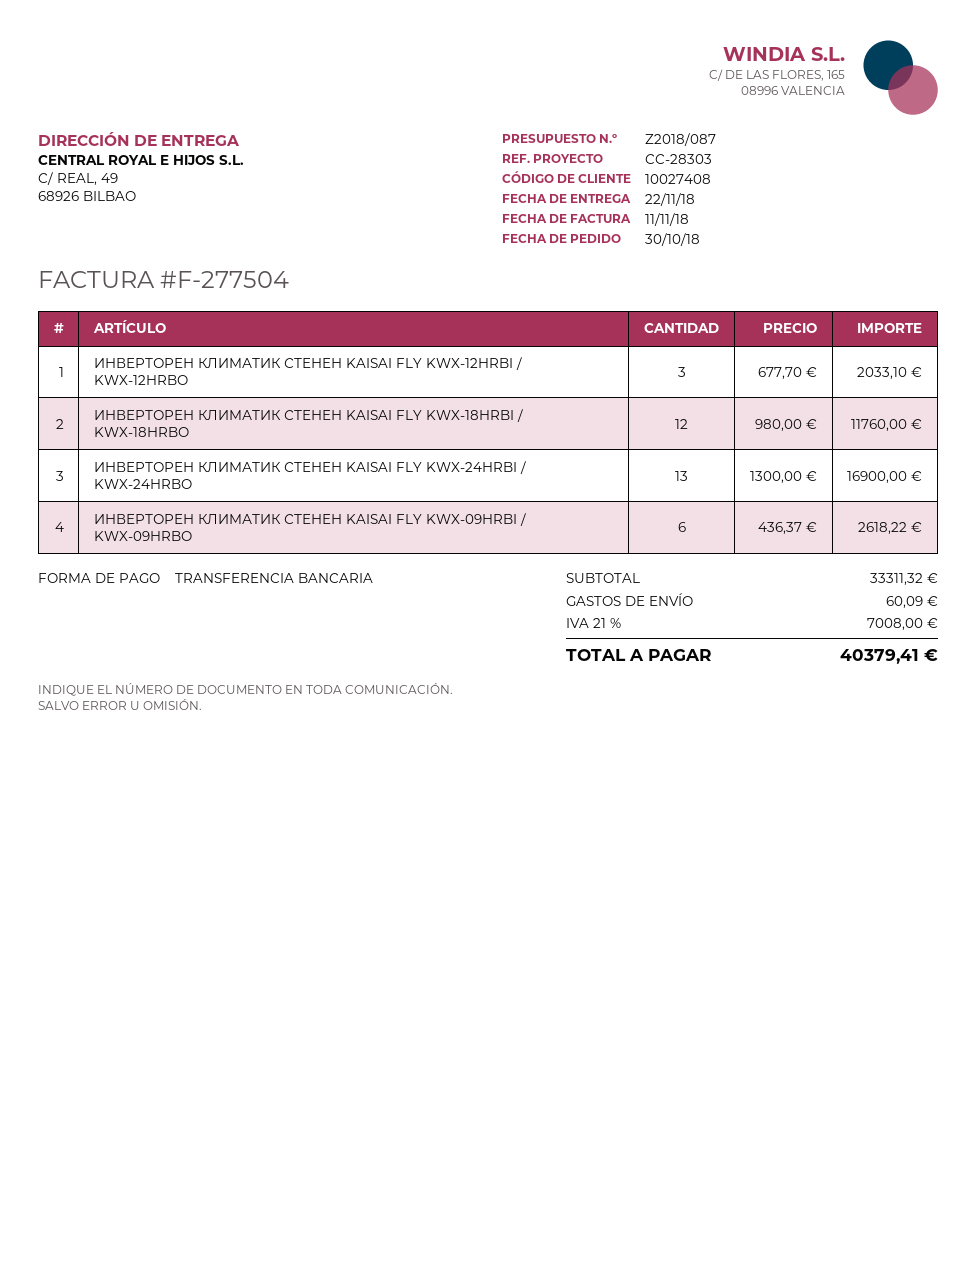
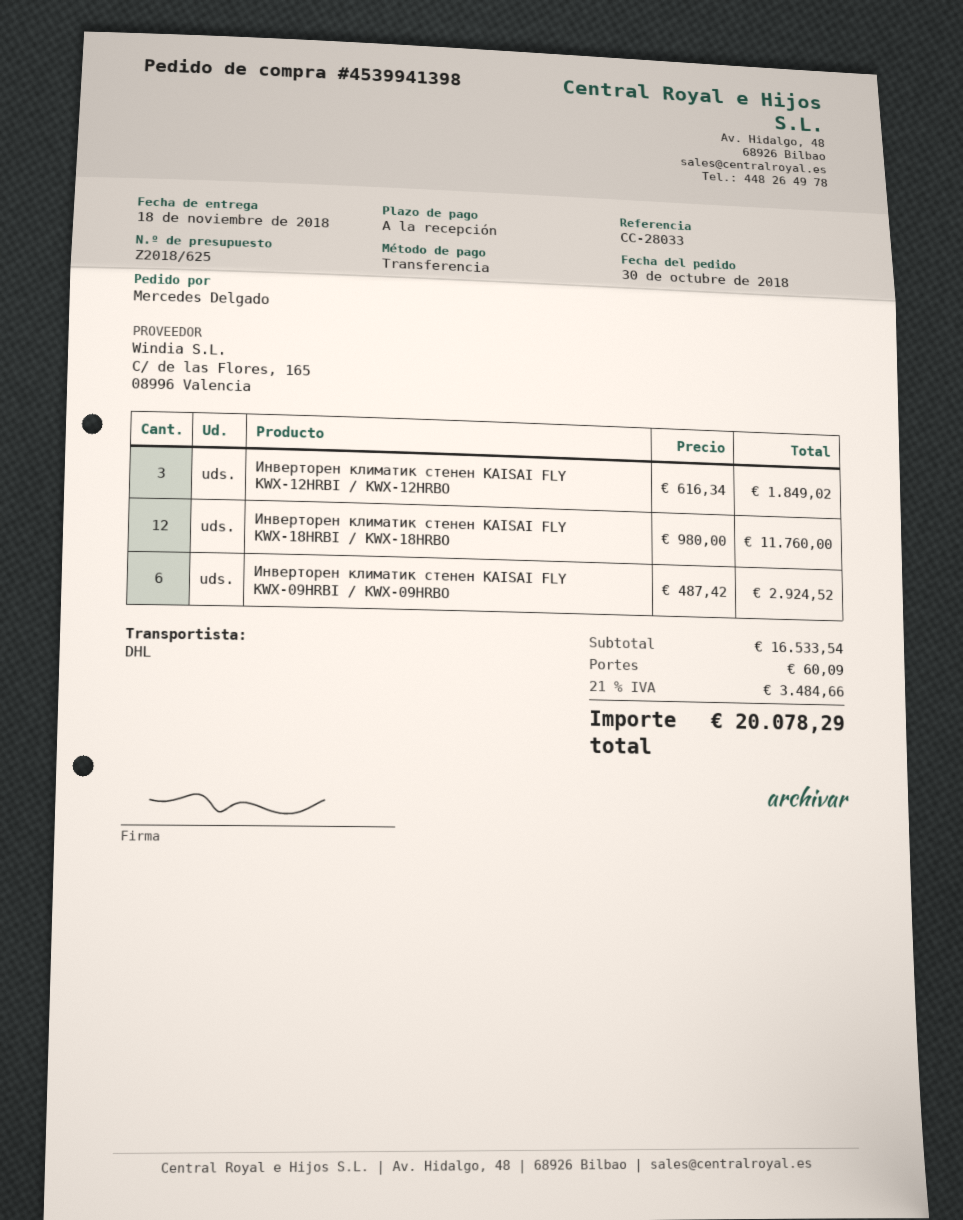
quote number: Z2018/087 -> Z2018/625
delivery date: 2018-11-22 -> 2018-11-18
reference: CC-28303 -> CC-28033
ИНВЕРТОРЕН КЛИМАТИК СТЕНЕН KAISAI FLY KWX-12HRBI / KWX-12HRBO: 3 x 677.70 = 2033.10 -> 3 x 616.34 = 1849.02
ИНВЕРТОРЕН КЛИМАТИК СТЕНЕН KAISAI FLY KWX-24HRBI / KWX-24HRBO: 13 x 1300.00 = 16900.00 -> none
ИНВЕРТОРЕН КЛИМАТИК СТЕНЕН KAISAI FLY KWX-09HRBI / KWX-09HRBO: 6 x 436.37 = 2618.22 -> 6 x 487.42 = 2924.52
subtotal: 33311.32 -> 16533.54
tax: 21% = 7008.00 -> 21% = 3484.66
total: 40379.41 -> 20078.29

